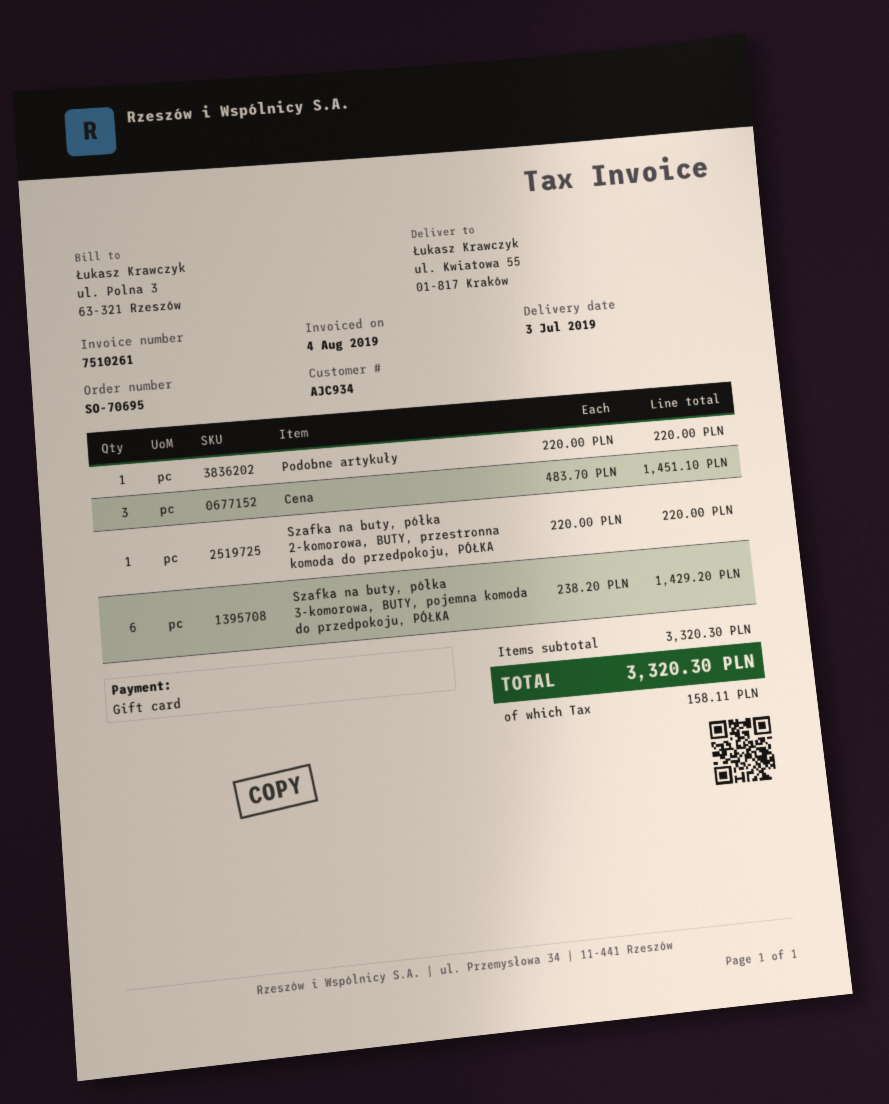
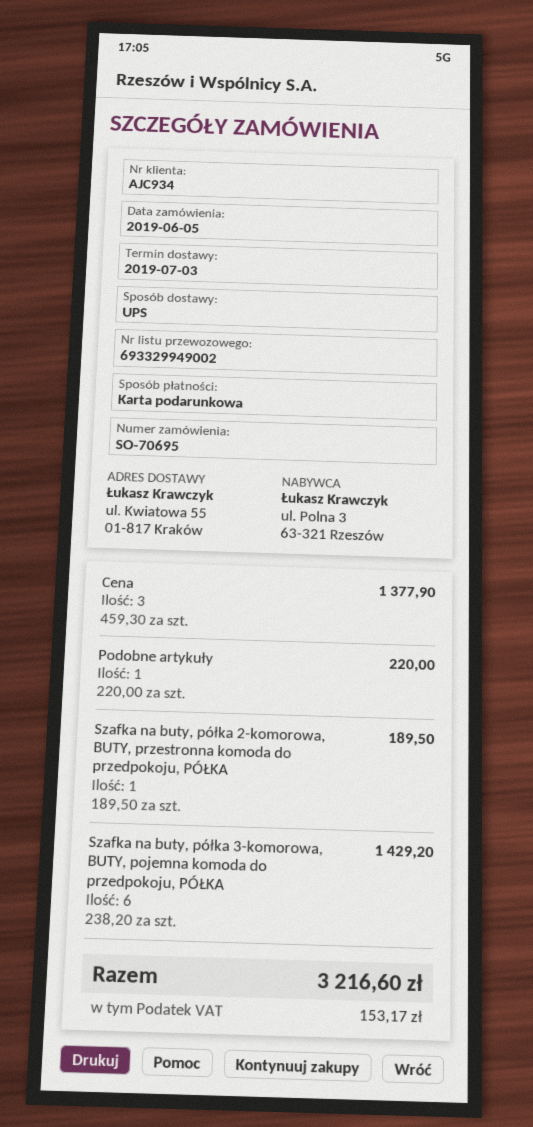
Cena: 3 x 483.70 = 1451.10 -> 3 x 459.30 = 1377.90
Szafka na buty, półka 2-komorowa, BUTY, przestronna komoda do przedpokoju, PÓŁKA: 1 x 220.00 = 220.00 -> 1 x 189.50 = 189.50
tax: 158.11 -> 153.17
total: 3320.30 -> 3216.60

